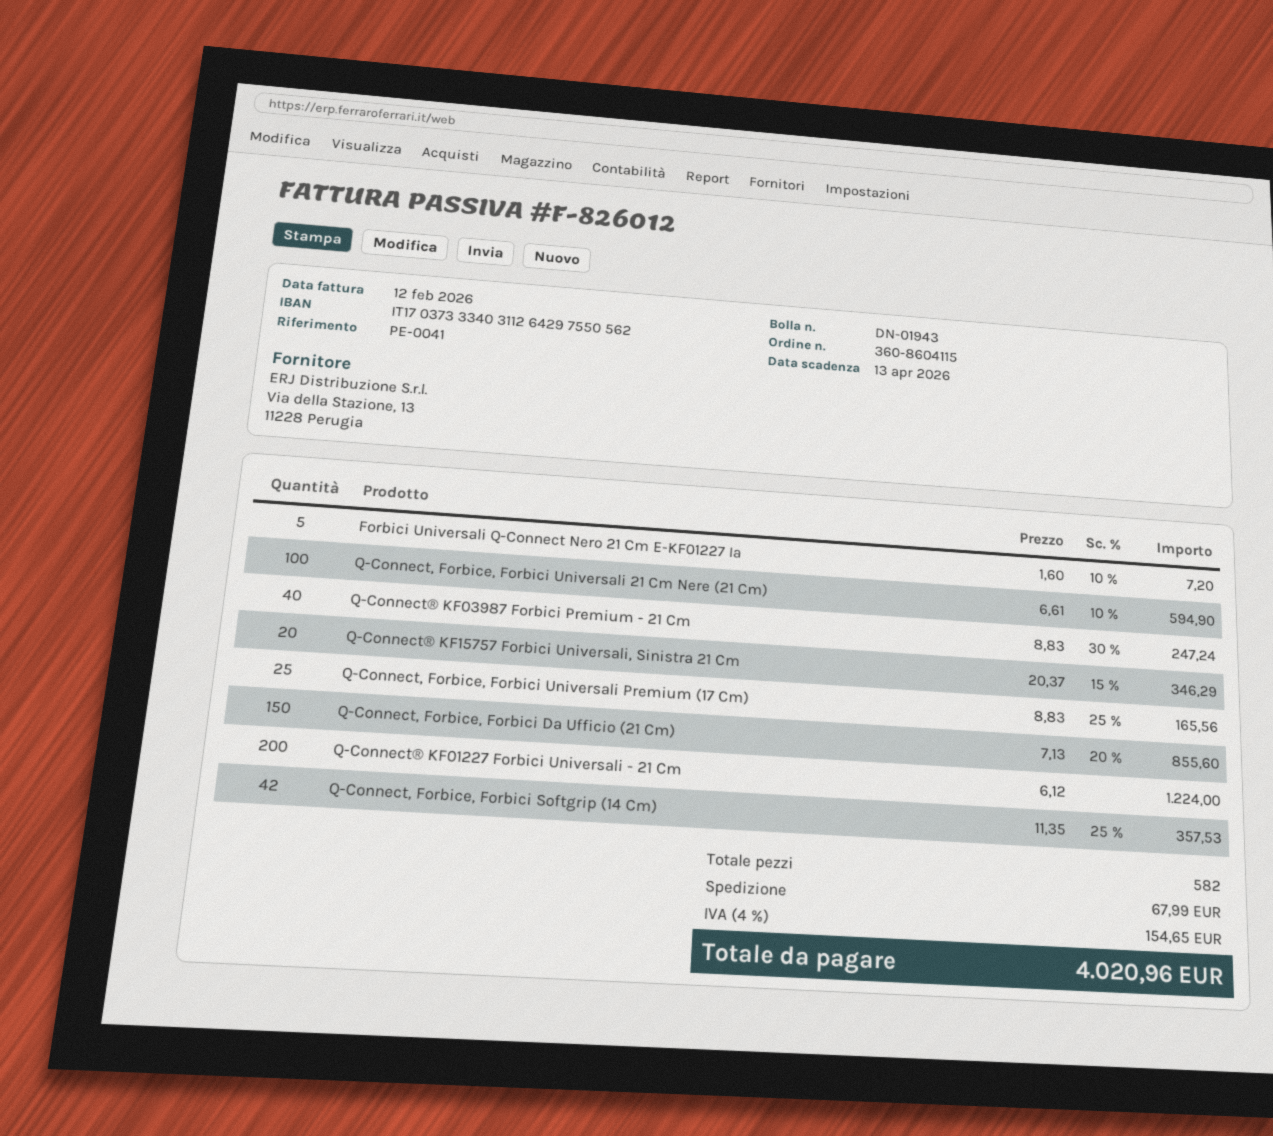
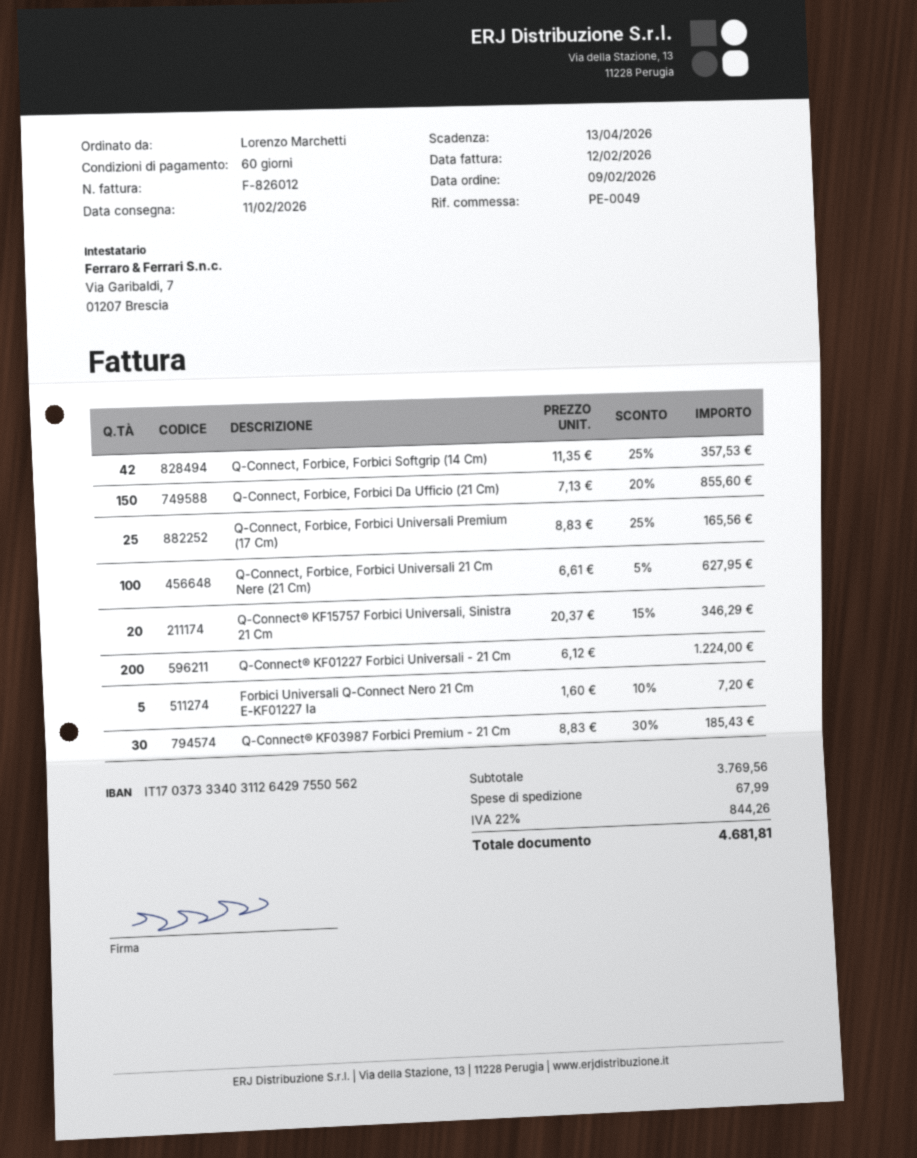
reference: PE-0041 -> PE-0049
Q-Connect, Forbice, Forbici Universali 21 Cm Nere (21 Cm): 100 x 6.61 - 10% = 594.90 -> 100 x 6.61 - 5% = 627.95
Q-Connect® KF03987 Forbici Premium - 21 Cm: 40 x 8.83 - 30% = 247.24 -> 30 x 8.83 - 30% = 185.43
tax: 4% = 154.65 -> 22% = 844.26
total: 4020.96 -> 4681.81

